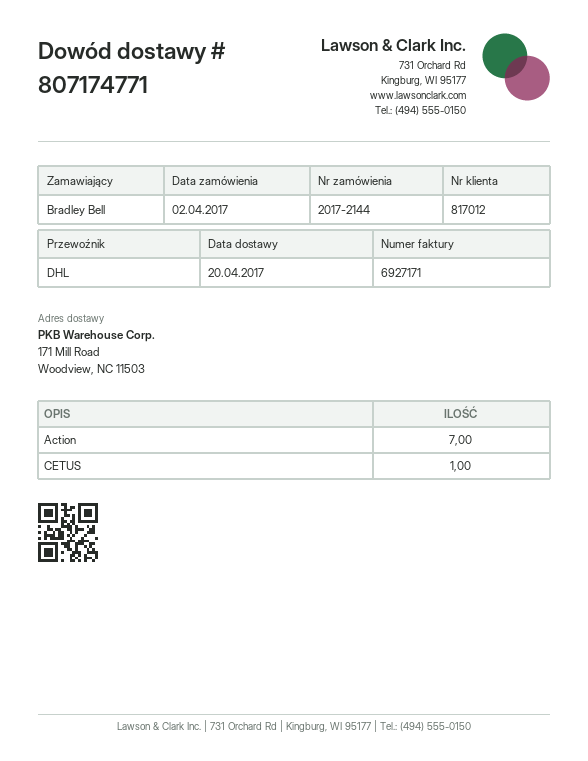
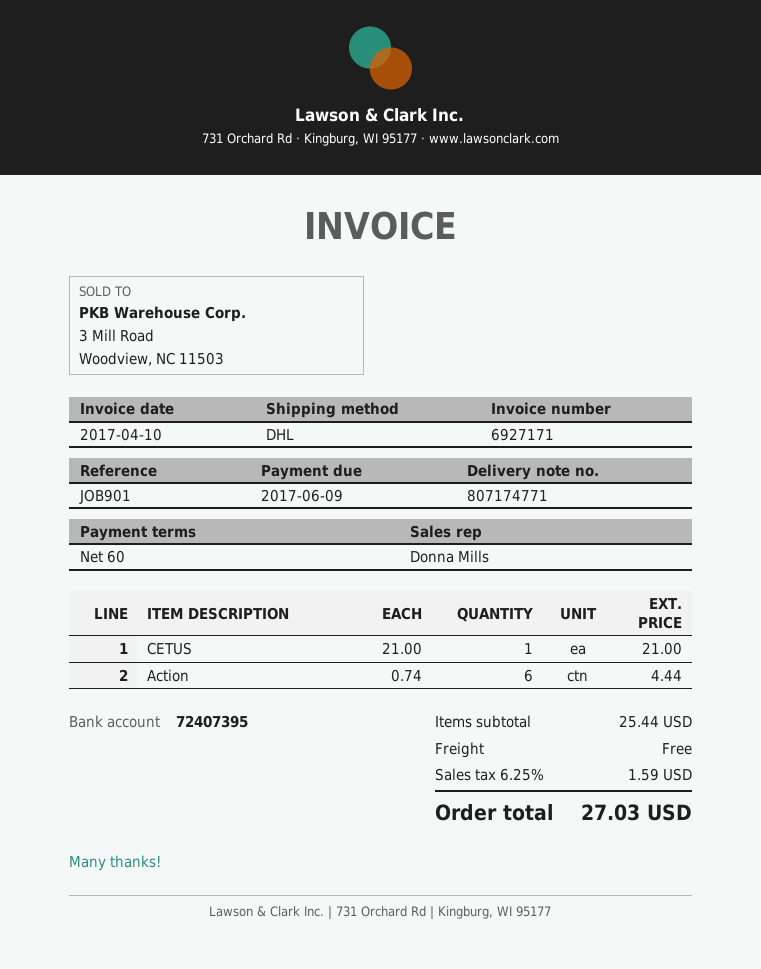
Action: 7 -> 6

